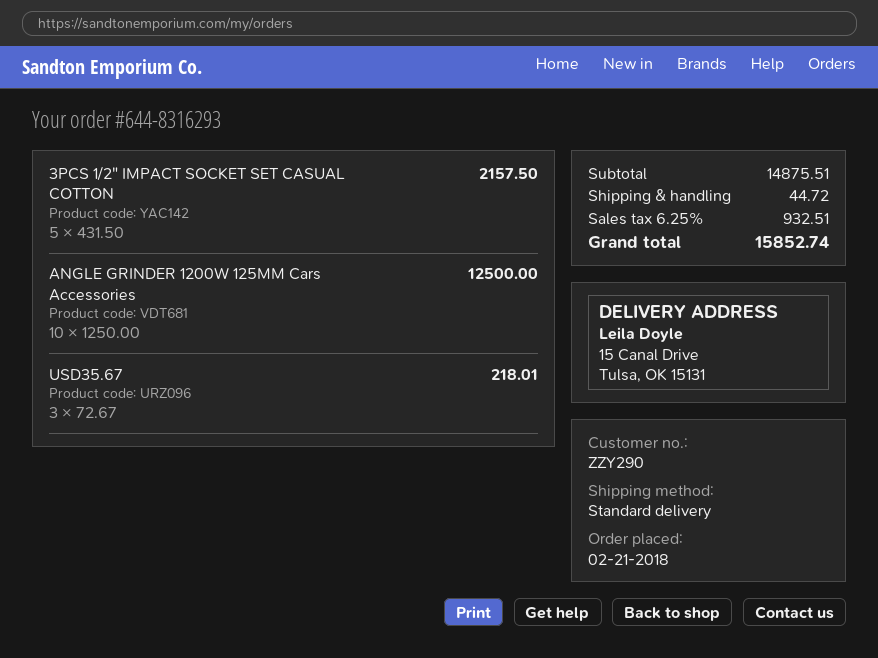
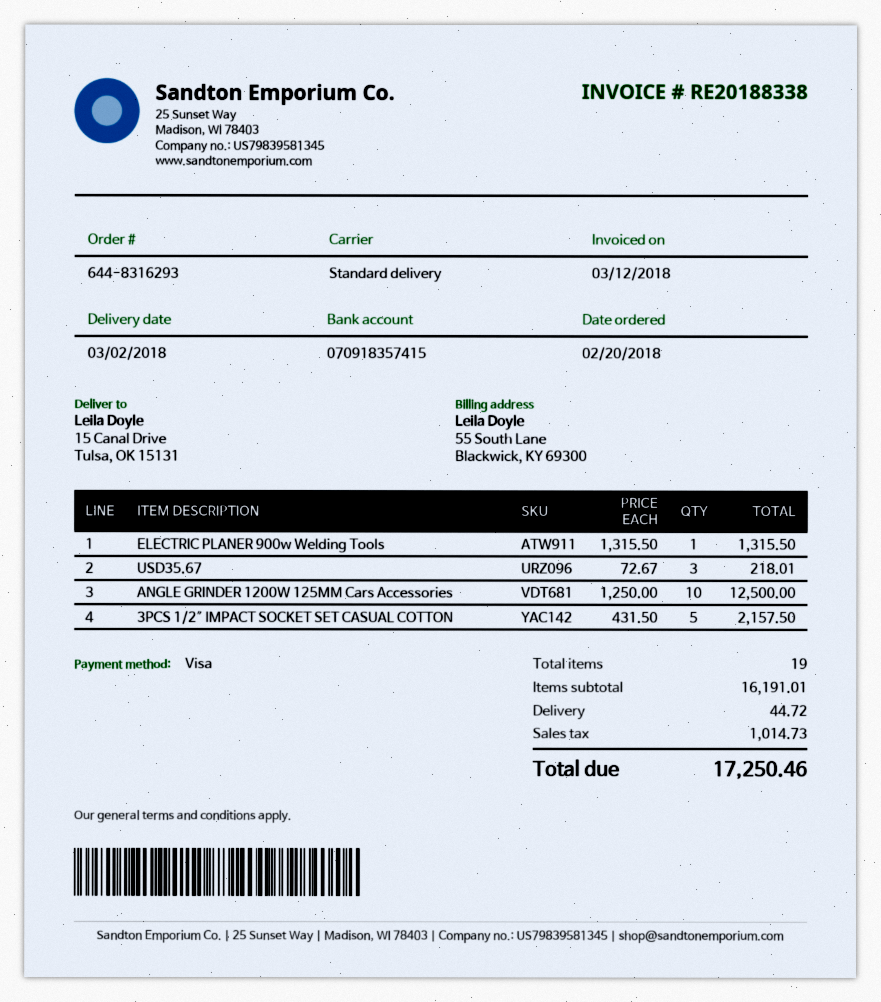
order date: 2018-02-21 -> 2018-02-20
ELECTRIC PLANER 900w Welding Tools: none -> 1 x 1315.50 = 1315.50
subtotal: 14875.51 -> 16191.01
tax: 932.51 -> 1014.73
total: 15852.74 -> 17250.46

